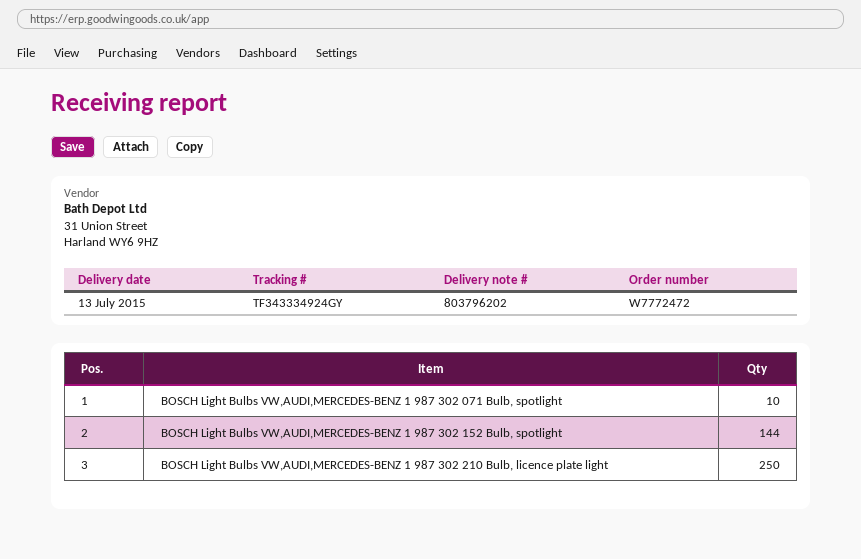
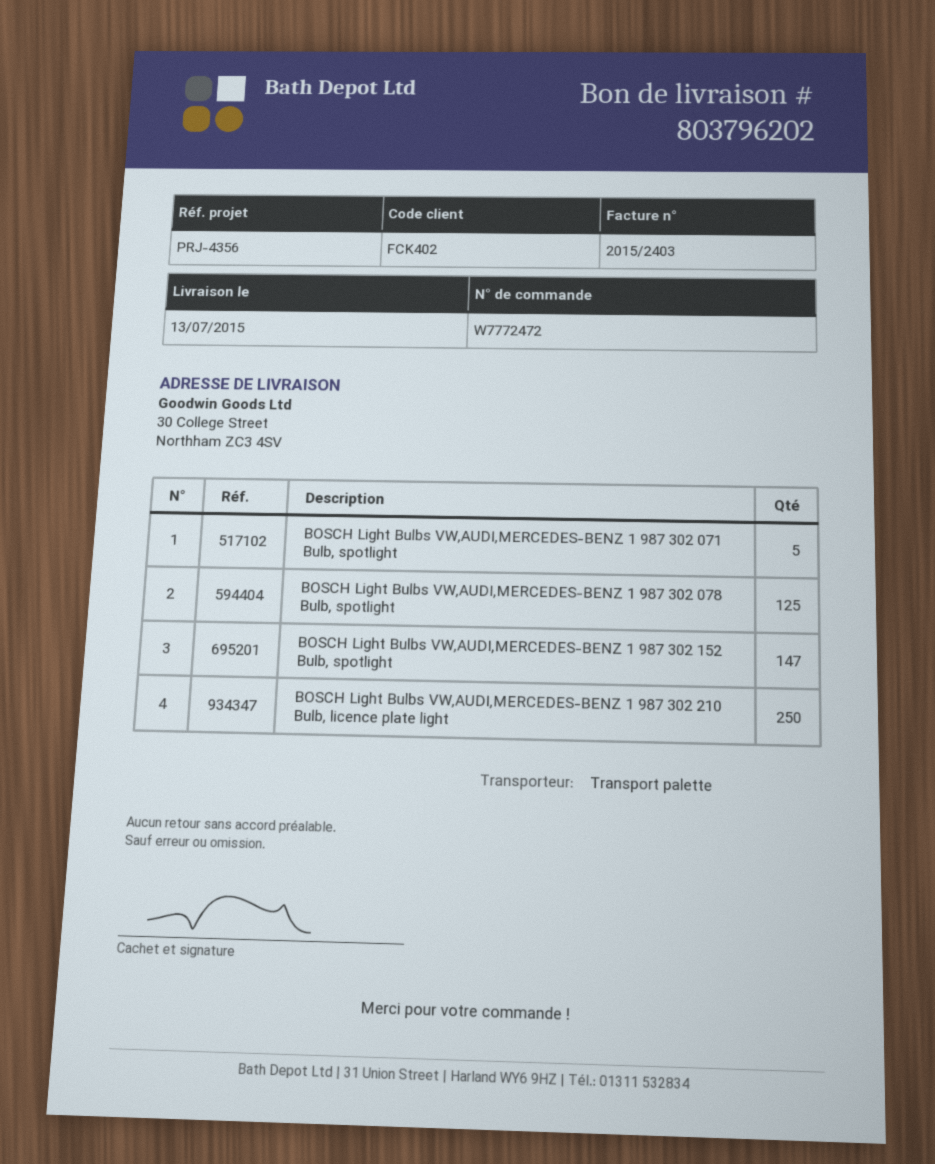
BOSCH Light Bulbs VW,AUDI,MERCEDES-BENZ 1 987 302 071 Bulb, spotlight: 10 -> 5
BOSCH Light Bulbs VW,AUDI,MERCEDES-BENZ 1 987 302 152 Bulb, spotlight: 144 -> 147
BOSCH Light Bulbs VW,AUDI,MERCEDES-BENZ 1 987 302 078 Bulb, spotlight: none -> 125

